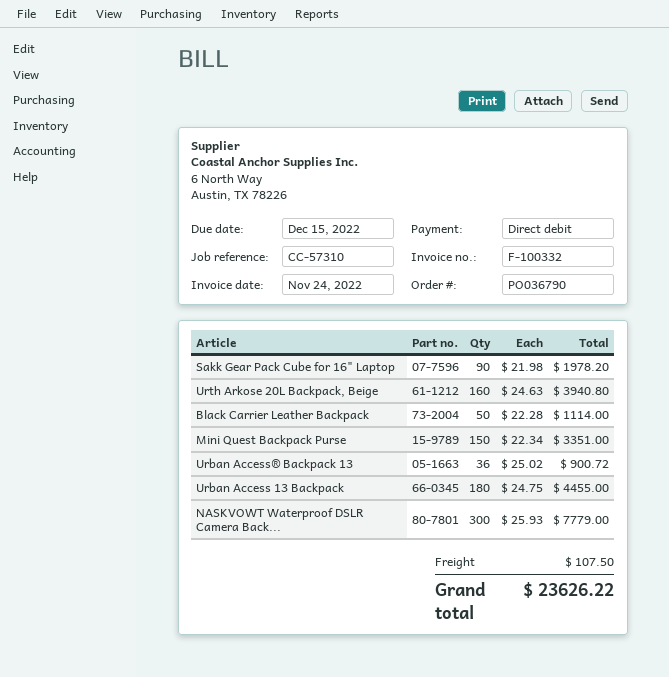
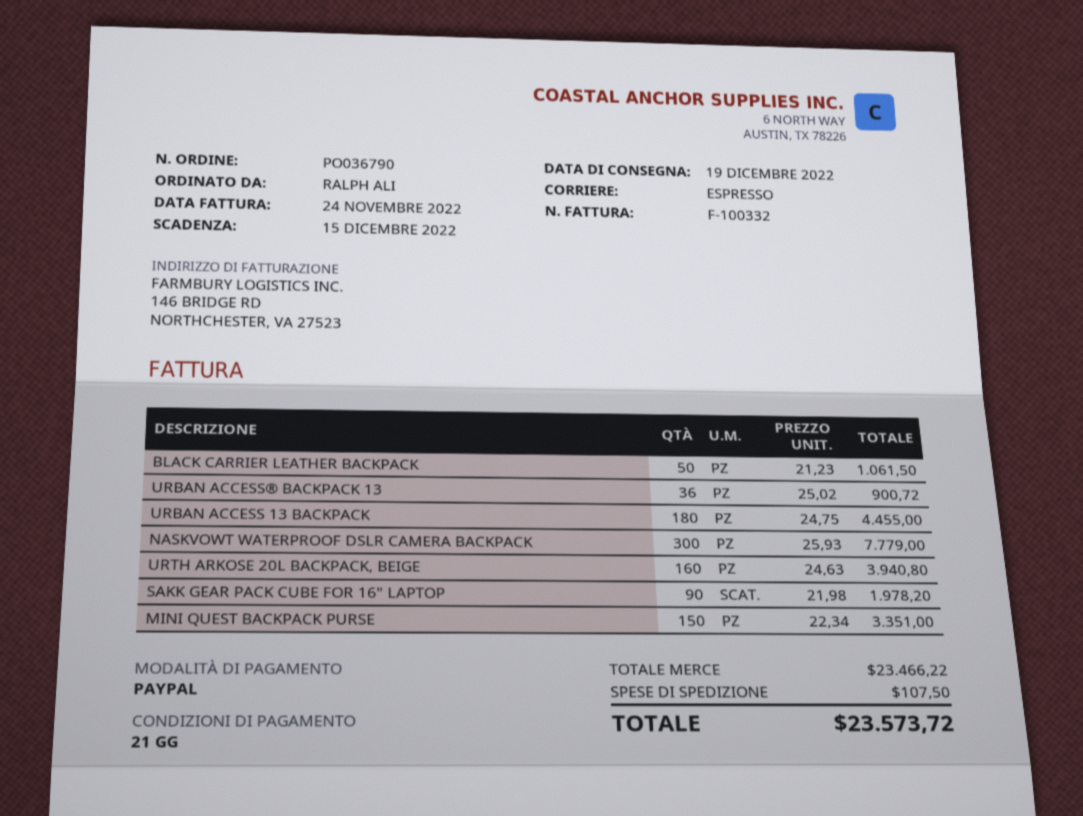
payment method: direct debit -> PayPal
Black Carrier Leather Backpack: 50 x 22.28 = 1114.00 -> 50 x 21.23 = 1061.50
total: 23626.22 -> 23573.72

